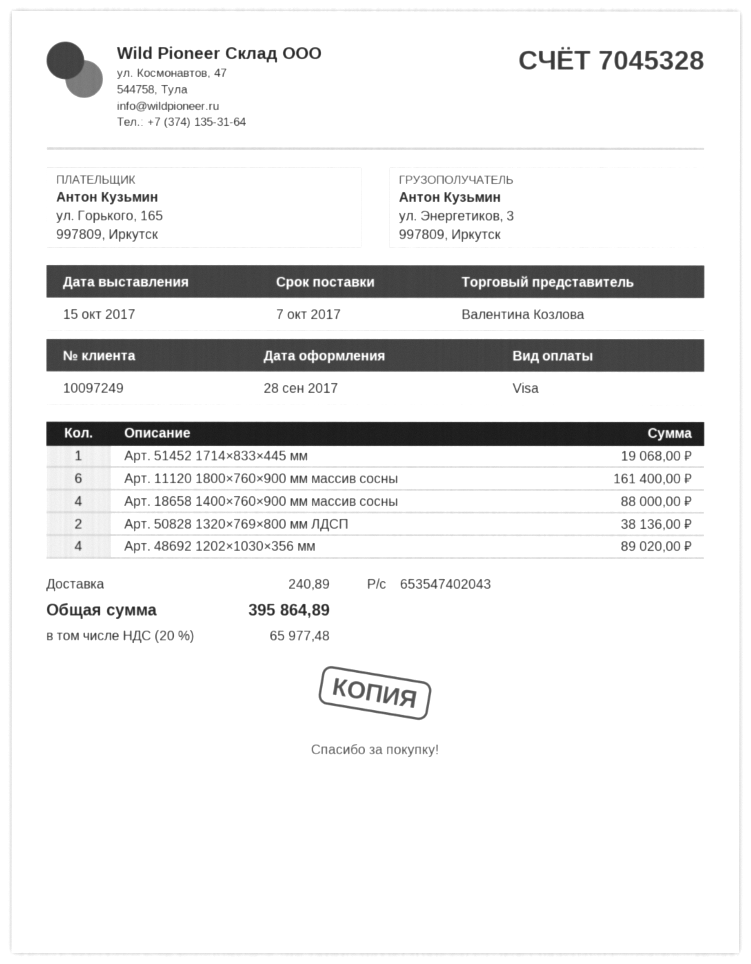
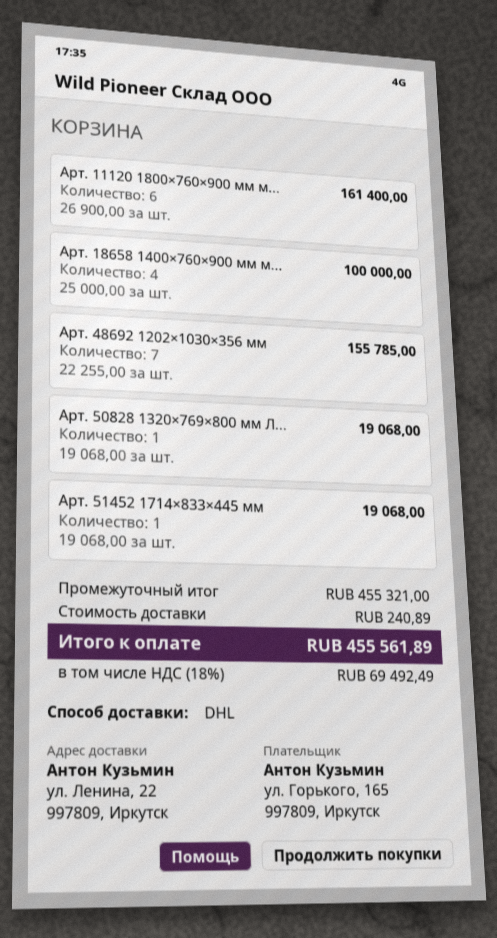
ship to: ул. Энергетиков, 3, 997809, Иркутск -> ул. Ленина, 22, 997809, Иркутск
Арт. 18658 1400×760×900 мм массив сосны: 4 for 88000.00 -> 4 for 100000.00
Арт. 50828 1320×769×800 мм ЛДСП: 2 for 38136.00 -> 1 for 19068.00
Арт. 48692 1202×1030×356 мм: 4 for 89020.00 -> 7 for 155785.00
tax: 20% = 65977.48 -> 18% = 69492.49
total: 395864.89 -> 455561.89

